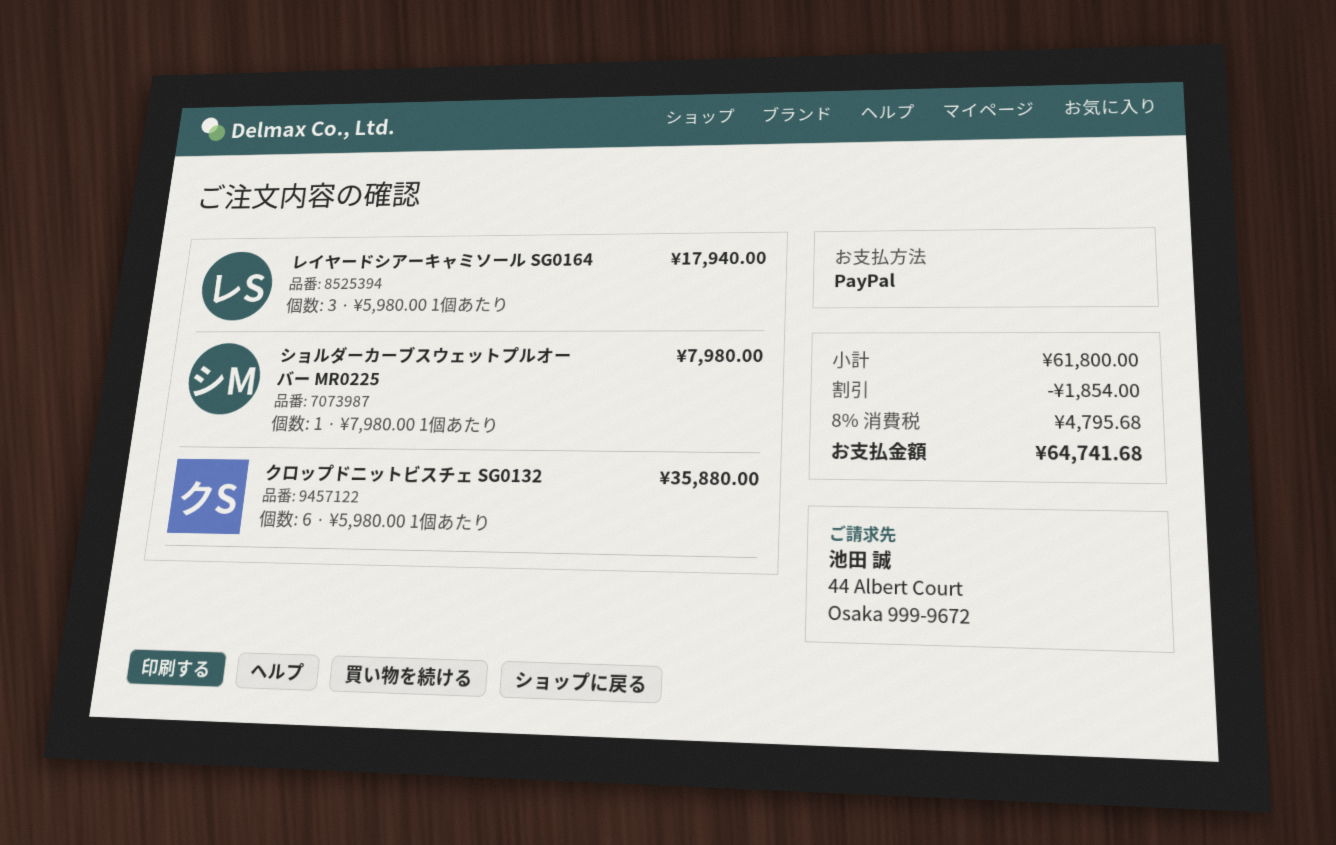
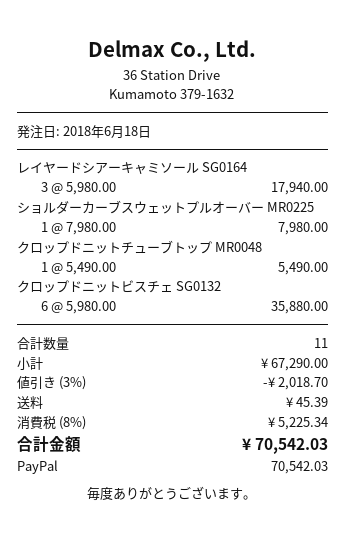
クロップドニットチューブトップ MR0048: none -> 1 x 5490.00 = 5490.00
subtotal: 61800.00 -> 67290.00
discount: 1854.00 -> 2018.70
shipping: none -> 45.39
tax: 8% = 4795.68 -> 8% = 5225.34
total: 64741.68 -> 70542.03

